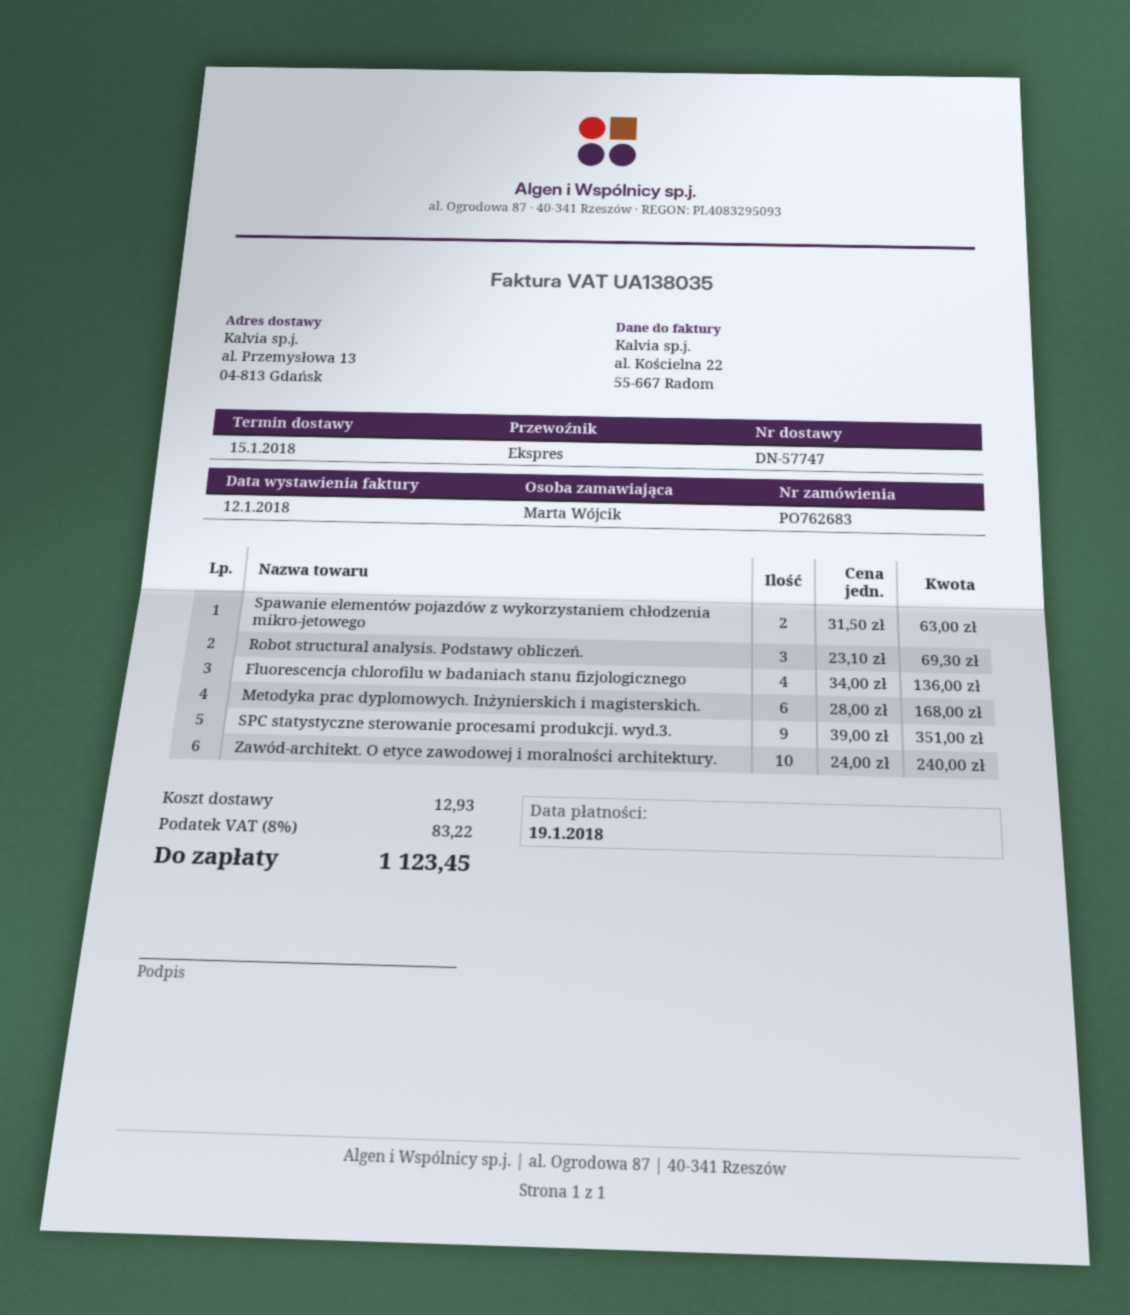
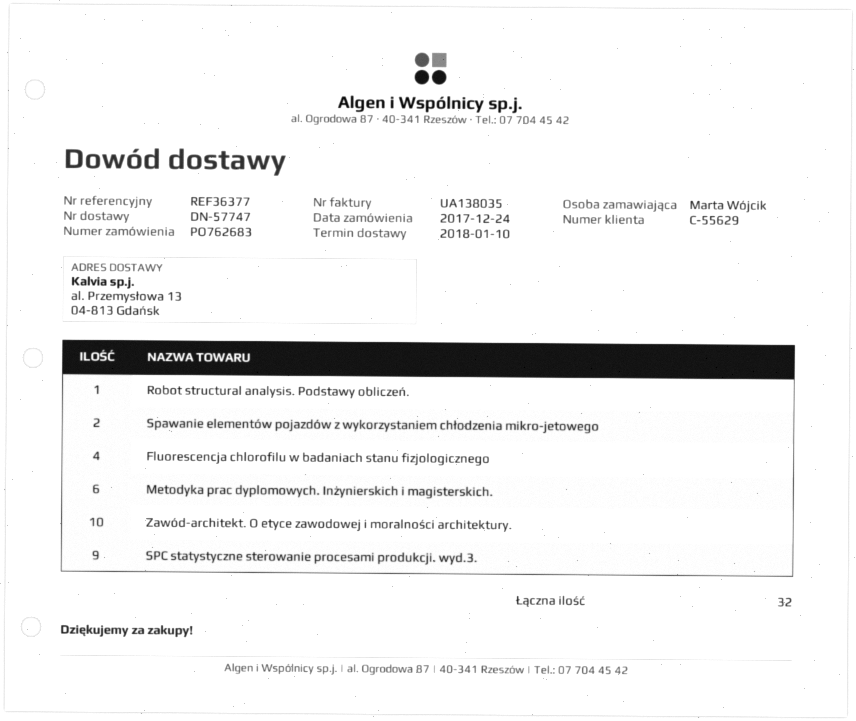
delivery date: 2018-01-15 -> 2018-01-10
Robot structural analysis. Podstawy obliczeń.: 3 -> 1

